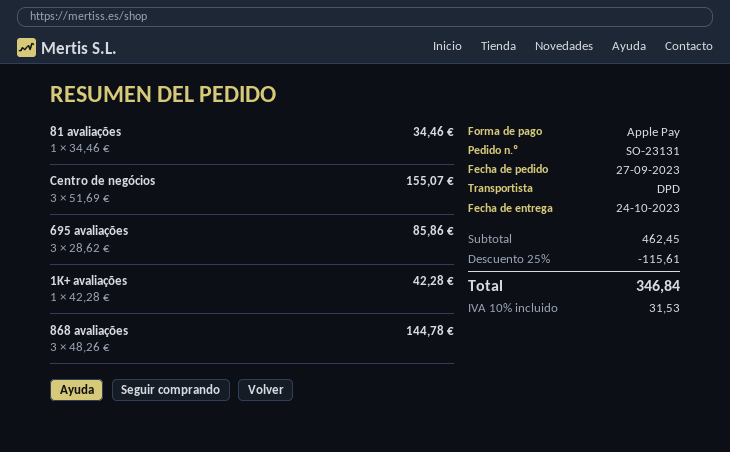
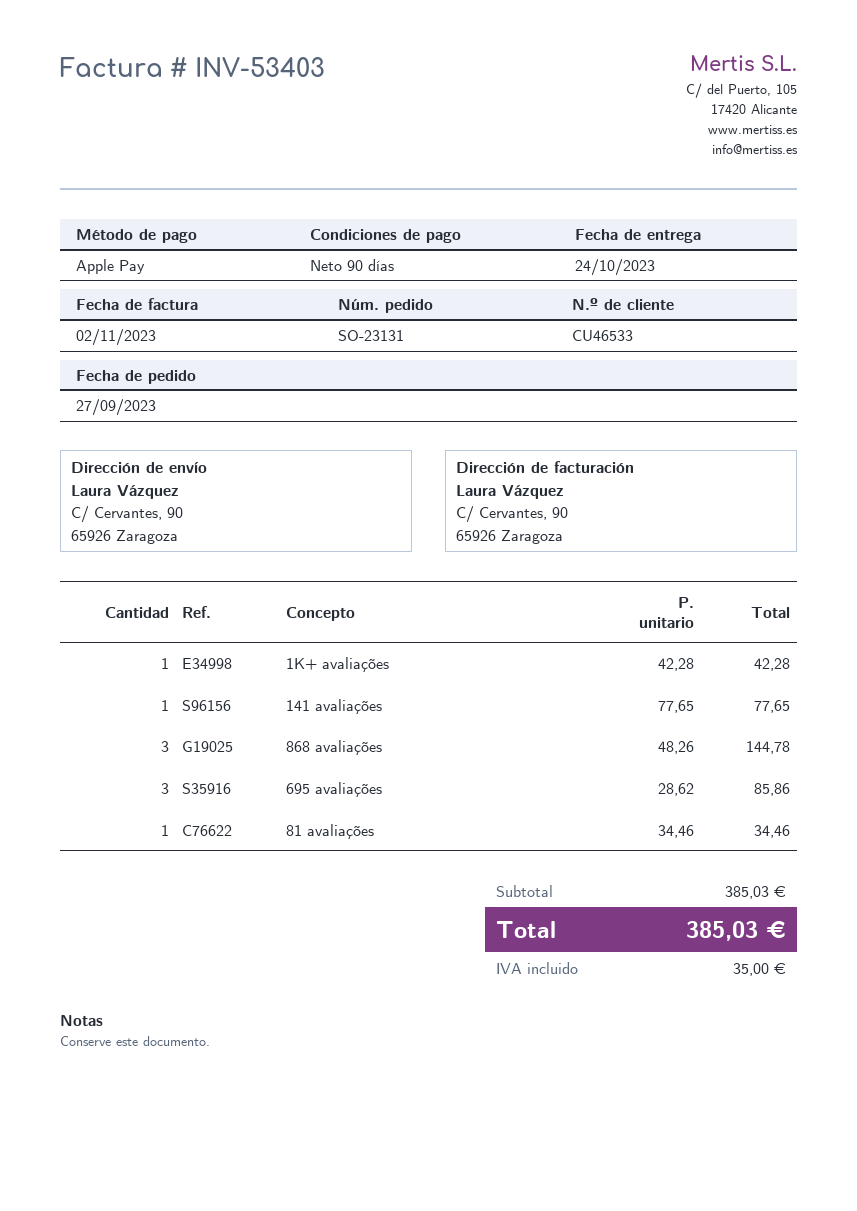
Centro de negócios: 3 x 51.69 = 155.07 -> none
141 avaliações: none -> 1 x 77.65 = 77.65
subtotal: 462.45 -> 385.03
discount: 25% = 115.61 -> none
tax: 31.53 -> 35.00
total: 346.84 -> 385.03

